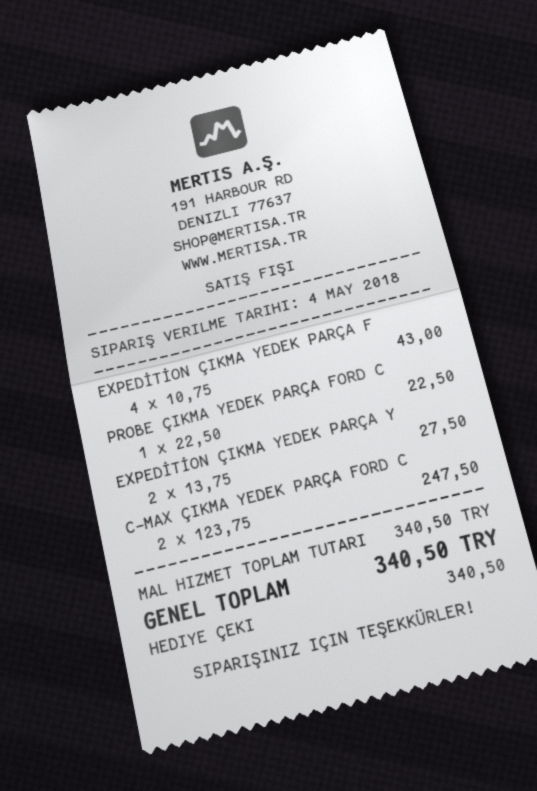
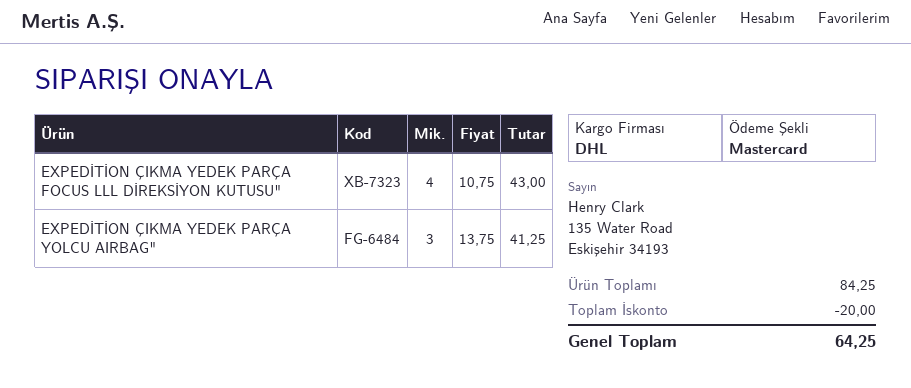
payment method: gift card -> Mastercard
PROBE ÇIKMA YEDEK PARÇA FORD C: 1 x 22.50 = 22.50 -> none
EXPEDİTİON ÇIKMA YEDEK PARÇA Y: 2 x 13.75 = 27.50 -> 3 x 13.75 = 41.25
C-MAX ÇIKMA YEDEK PARÇA FORD C: 2 x 123.75 = 247.50 -> none
subtotal: 340.50 -> 84.25
discount: none -> 20.00
total: 340.50 -> 64.25

